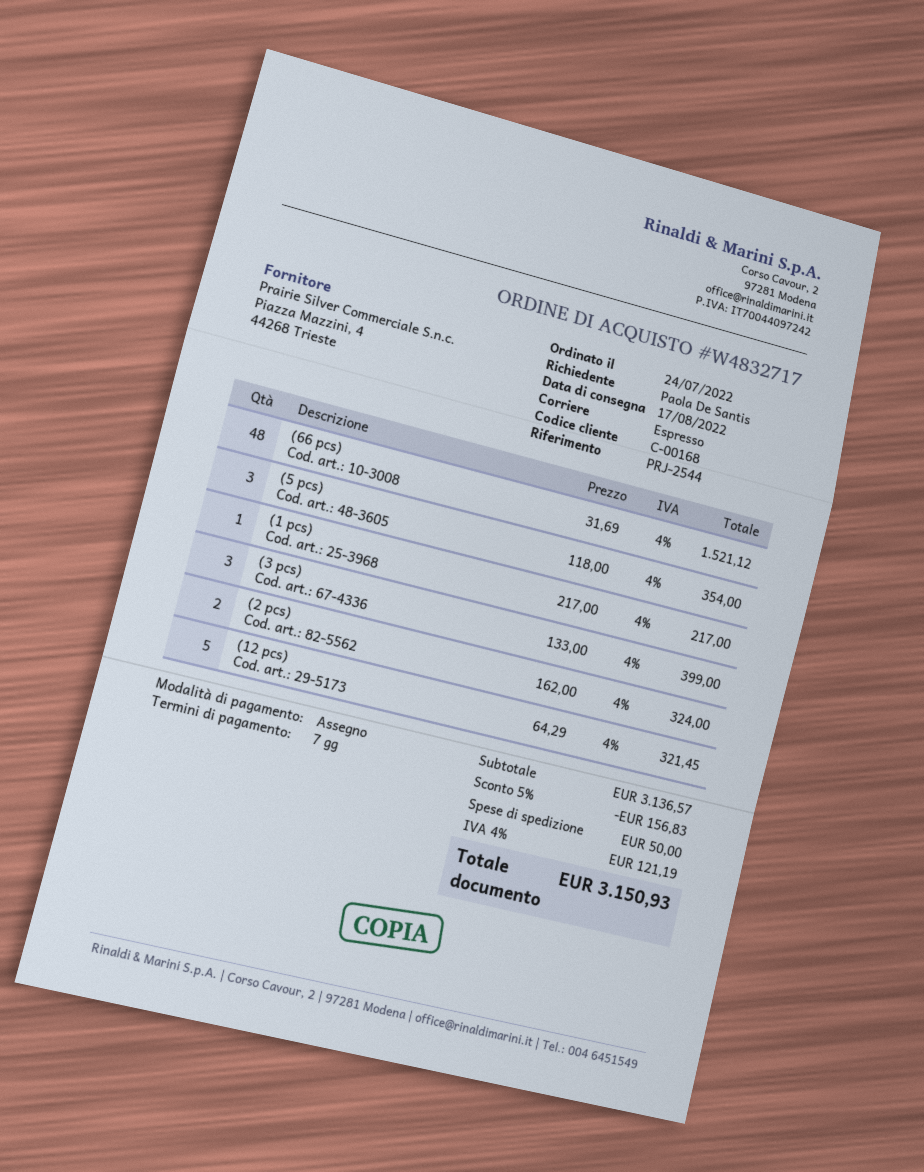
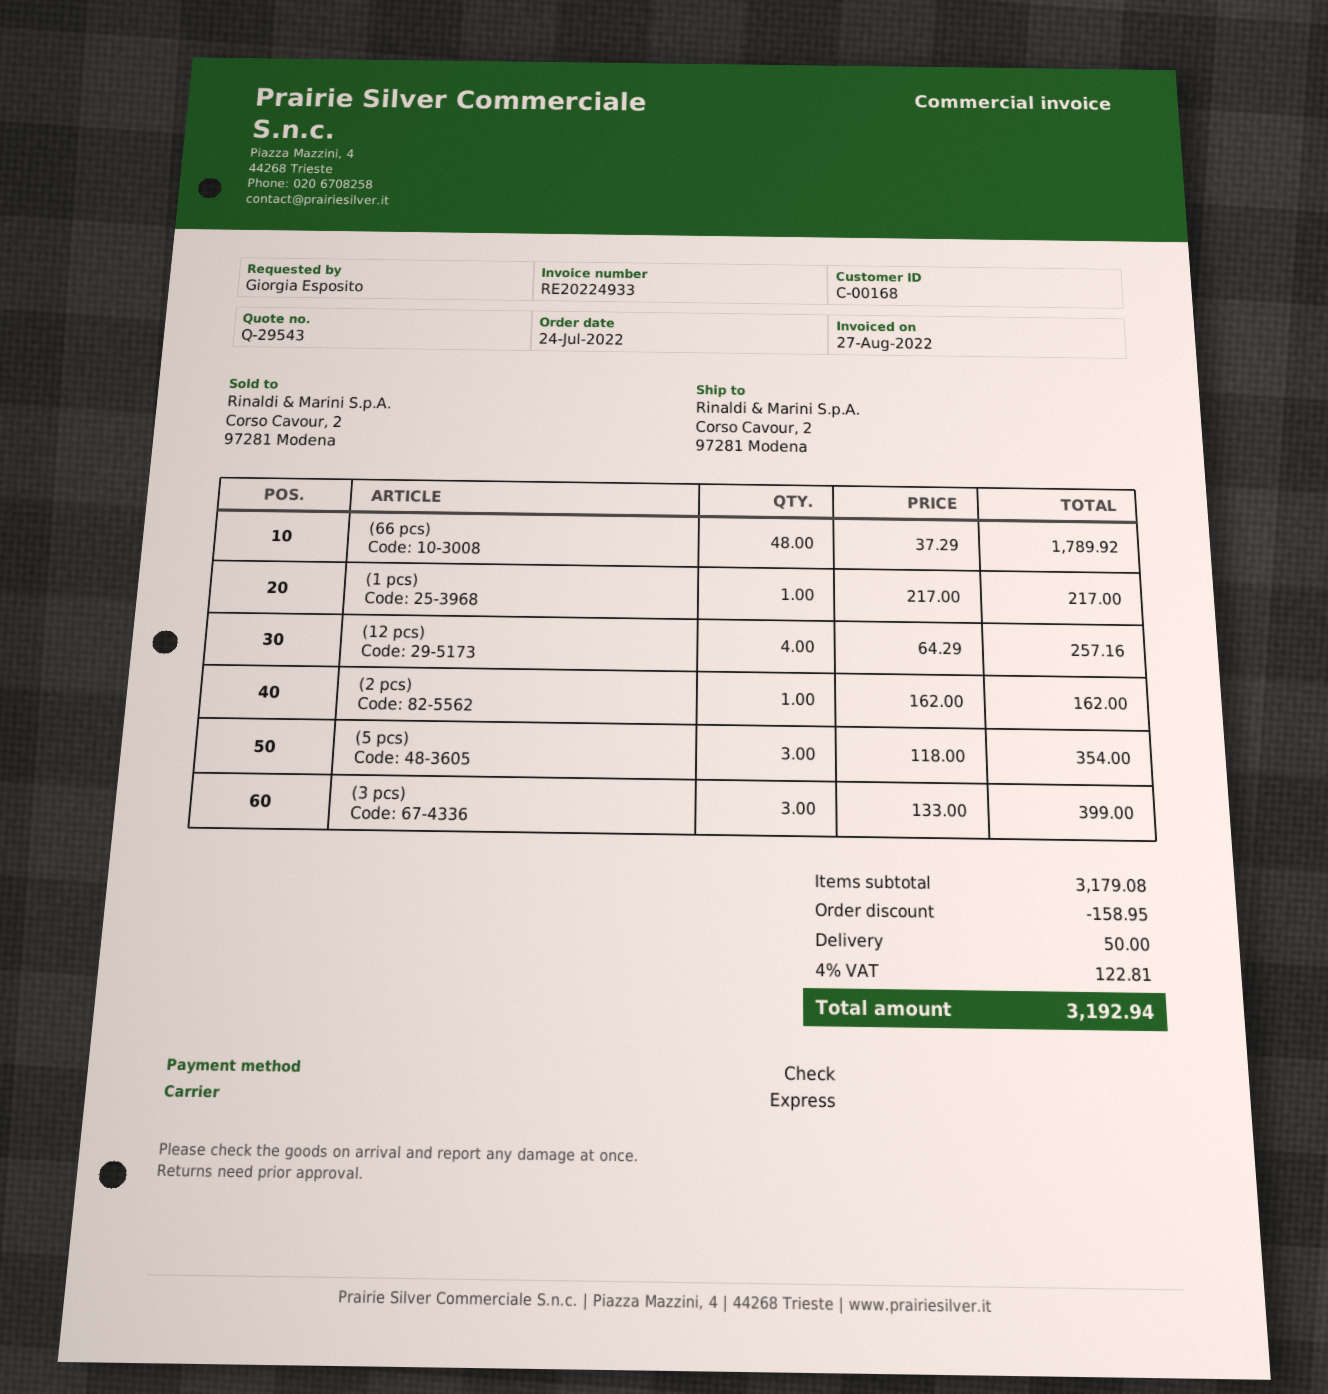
ordered by: Paola De Santis -> Giorgia Esposito
(66 pcs): 48 x 31.69 = 1521.12 -> 48 x 37.29 = 1789.92
(2 pcs): 2 x 162.00 = 324.00 -> 1 x 162.00 = 162.00
(12 pcs): 5 x 64.29 = 321.45 -> 4 x 64.29 = 257.16
subtotal: 3136.57 -> 3179.08
discount: 156.83 -> 158.95
tax: 4% = 121.19 -> 4% = 122.81
total: 3150.93 -> 3192.94

